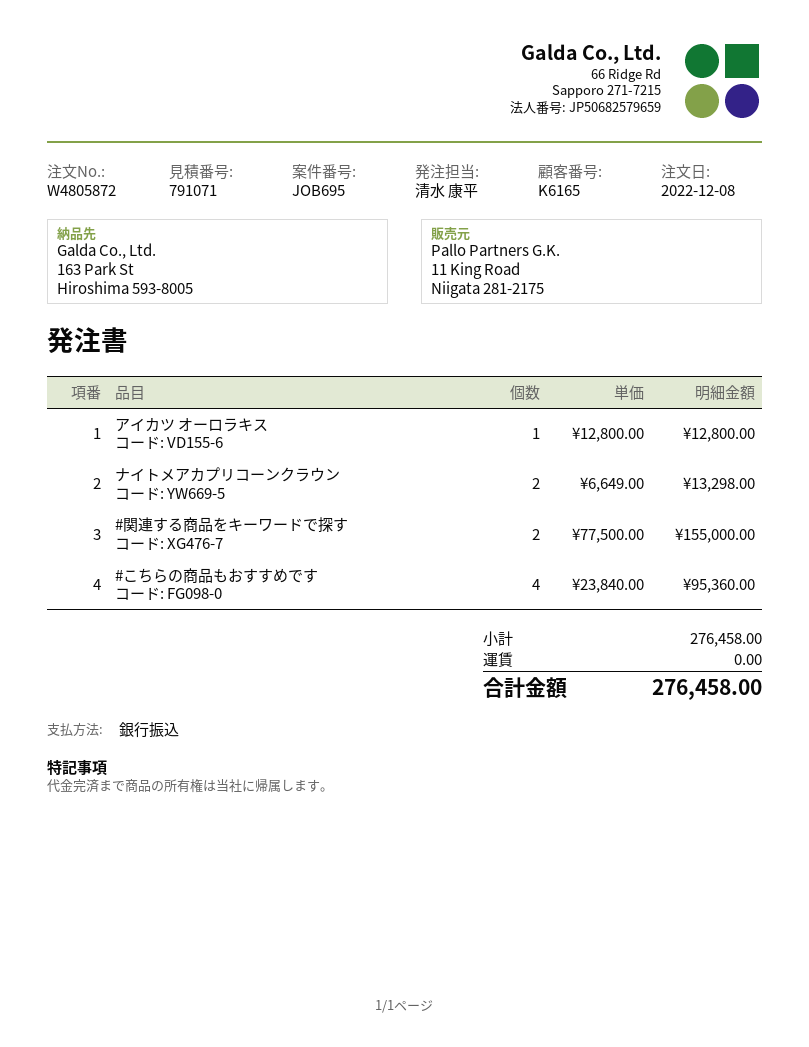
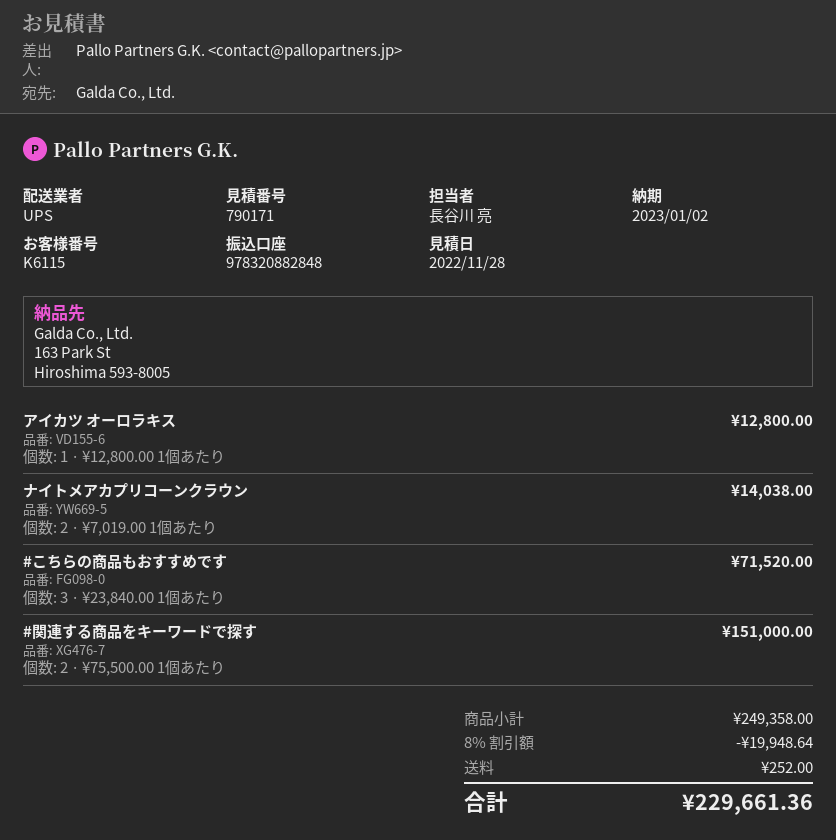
quote number: 791071 -> 790171
customer number: K6165 -> K6115
ナイトメアカプリコーンクラウン: 2 x 6649.00 = 13298.00 -> 2 x 7019.00 = 14038.00
#関連する商品をキーワードで探す: 2 x 77500.00 = 155000.00 -> 2 x 75500.00 = 151000.00
#こちらの商品もおすすめです: 4 x 23840.00 = 95360.00 -> 3 x 23840.00 = 71520.00
subtotal: 276458.00 -> 249358.00
discount: none -> 8% = 19948.64
shipping: 0.00 -> 252.00
total: 276458.00 -> 229661.36

